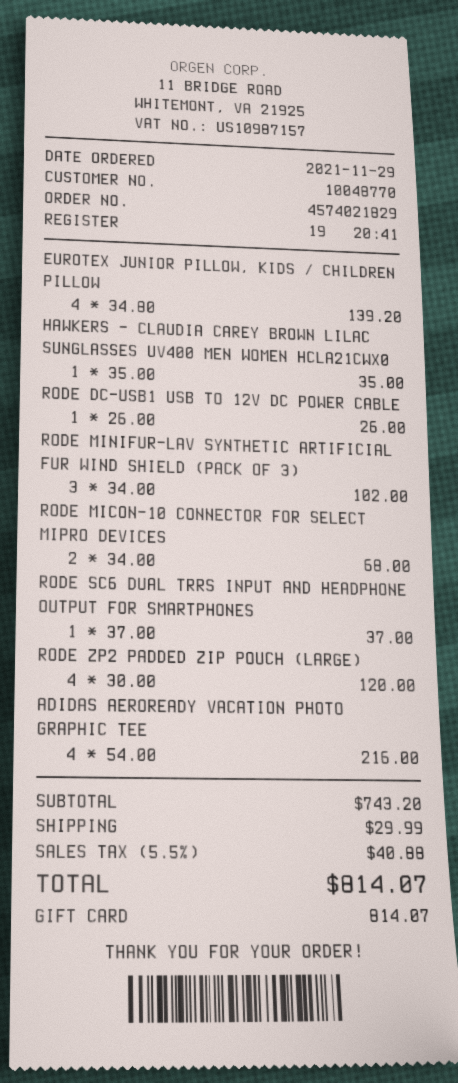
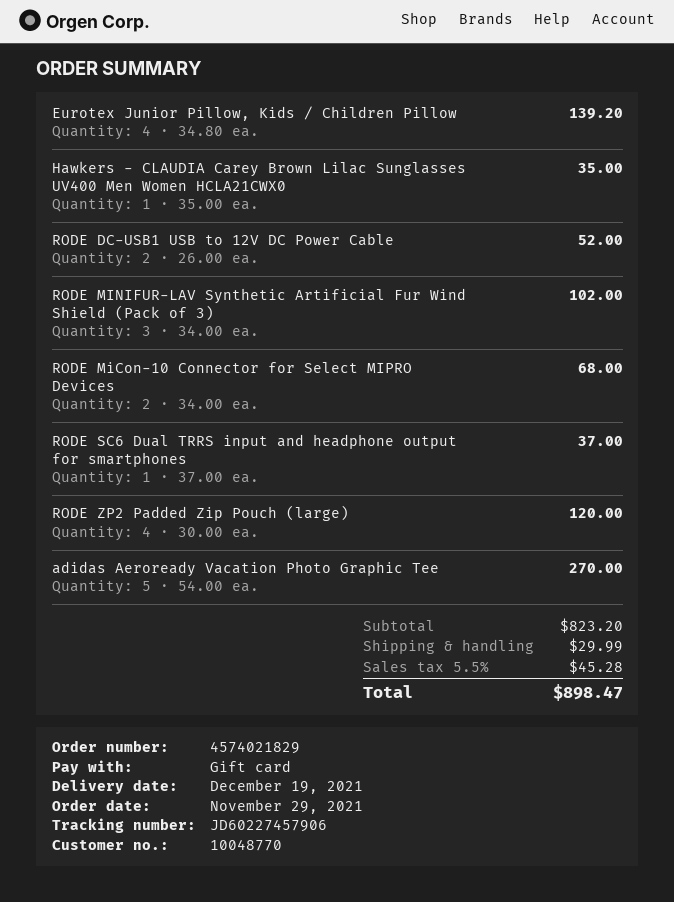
RODE DC-USB1 USB TO 12V DC POWER CABLE: 1 x 26.00 = 26.00 -> 2 x 26.00 = 52.00
ADIDAS AEROREADY VACATION PHOTO GRAPHIC TEE: 4 x 54.00 = 216.00 -> 5 x 54.00 = 270.00
subtotal: 743.20 -> 823.20
tax: 5.5% = 40.88 -> 5.5% = 45.28
total: 814.07 -> 898.47

